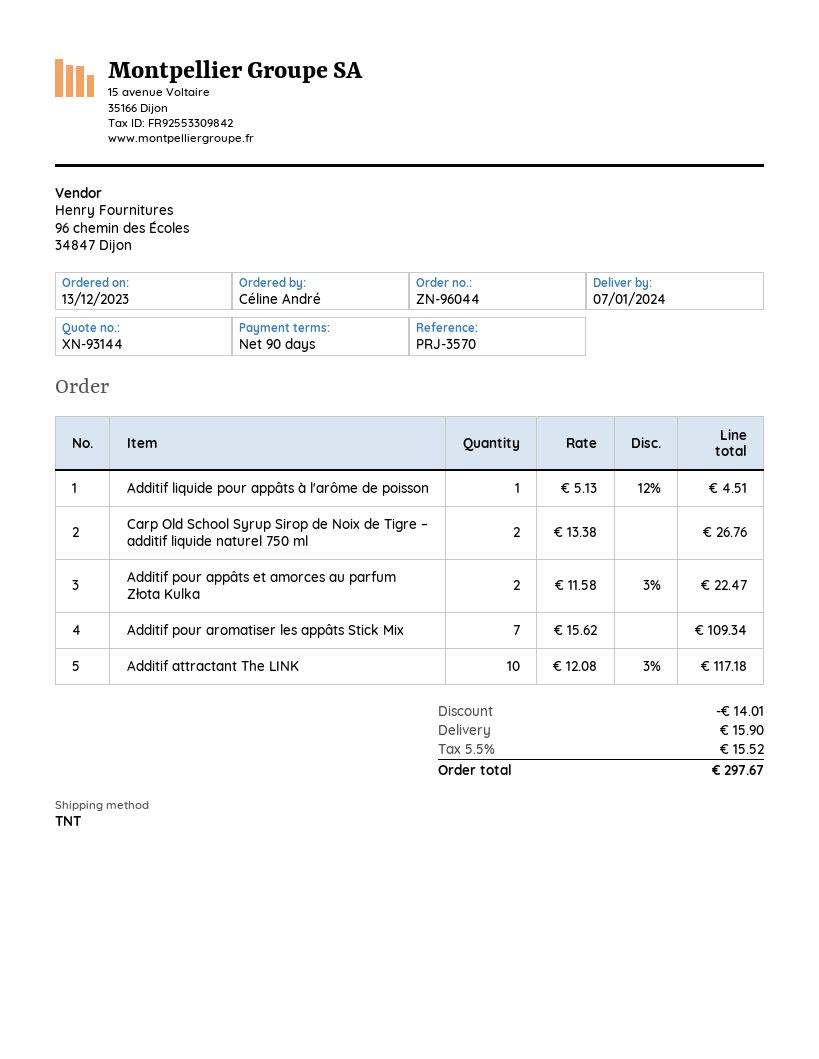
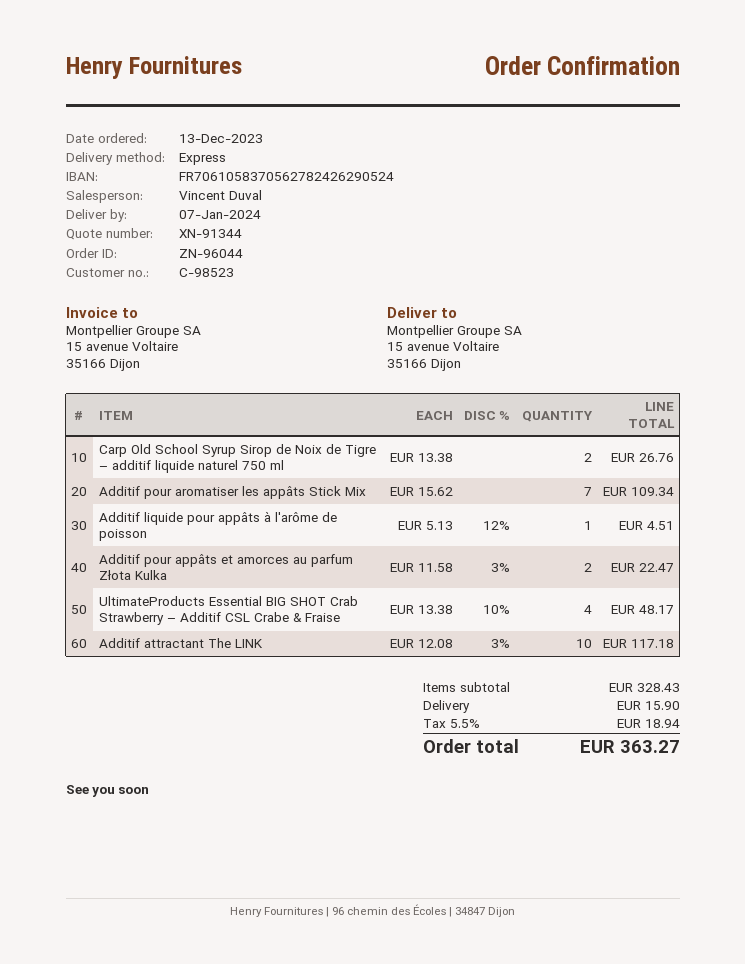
quote number: XN-93144 -> XN-91344
shipping method: TNT -> express
UltimateProducts Essential BIG SHOT Crab Strawberry – Additif CSL Crabe & Fraise: none -> 4 x 13.38 - 10% = 48.17
discount: 14.01 -> none
tax: 5.5% = 15.52 -> 5.5% = 18.94
total: 297.67 -> 363.27

